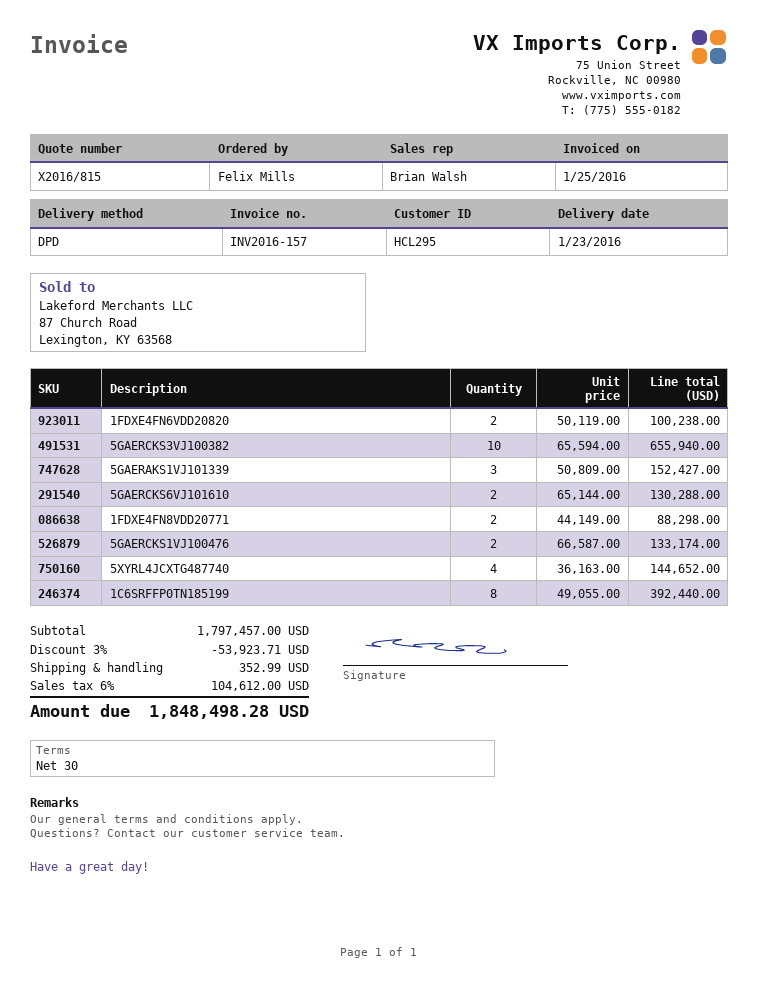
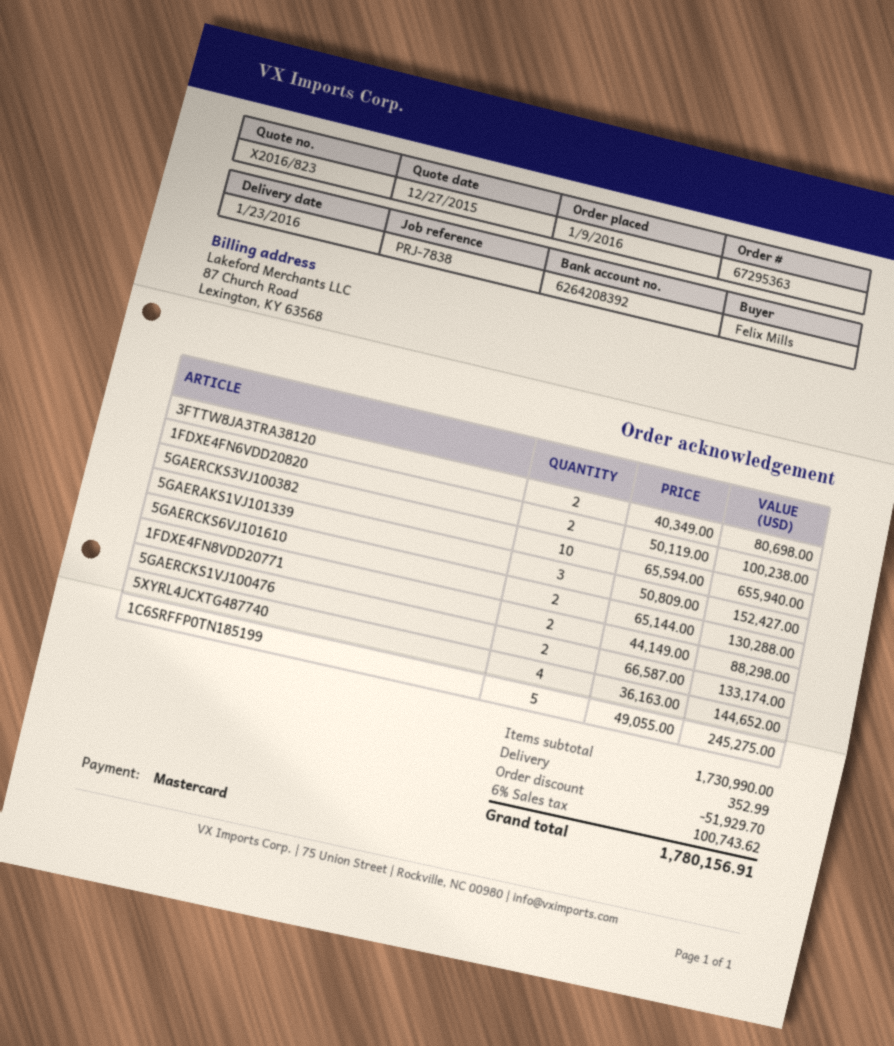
quote number: X2016/815 -> X2016/823
1C6SRFFP0TN185199: 8 x 49055.00 = 392440.00 -> 5 x 49055.00 = 245275.00
3FTTW8JA3TRA38120: none -> 2 x 40349.00 = 80698.00
subtotal: 1797457.00 -> 1730990.00
discount: 53923.71 -> 51929.70
tax: 6% = 104612.00 -> 6% = 100743.62
total: 1848498.28 -> 1780156.91

